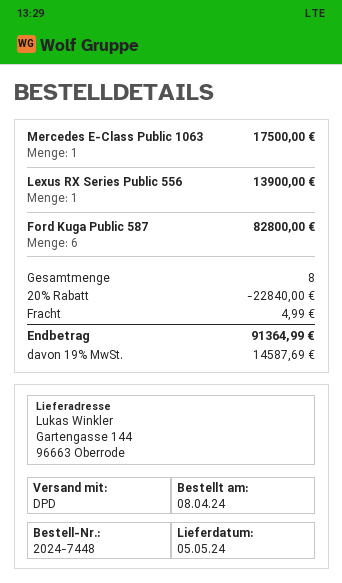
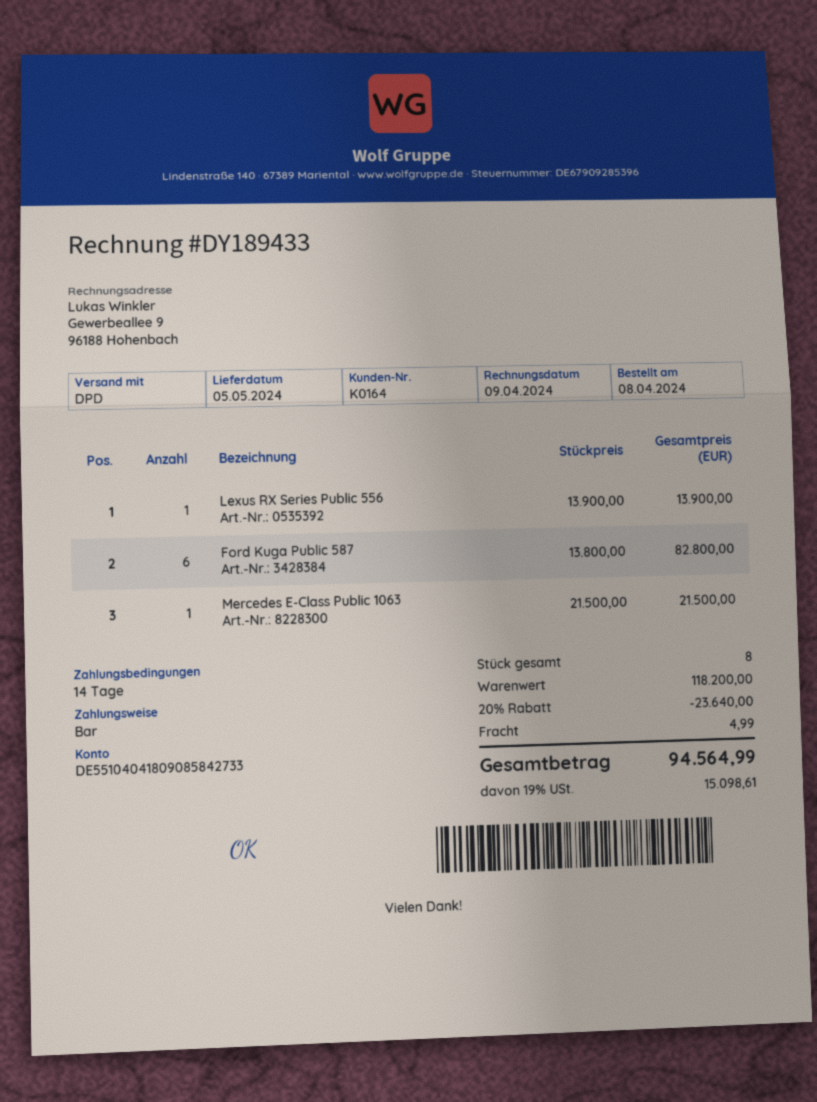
Mercedes E-Class Public 1063: 1 for 17500.00 -> 1 for 21500.00
discount: 20% = 22840.00 -> 20% = 23640.00
tax: 19% = 14587.69 -> 19% = 15098.61
total: 91364.99 -> 94564.99

